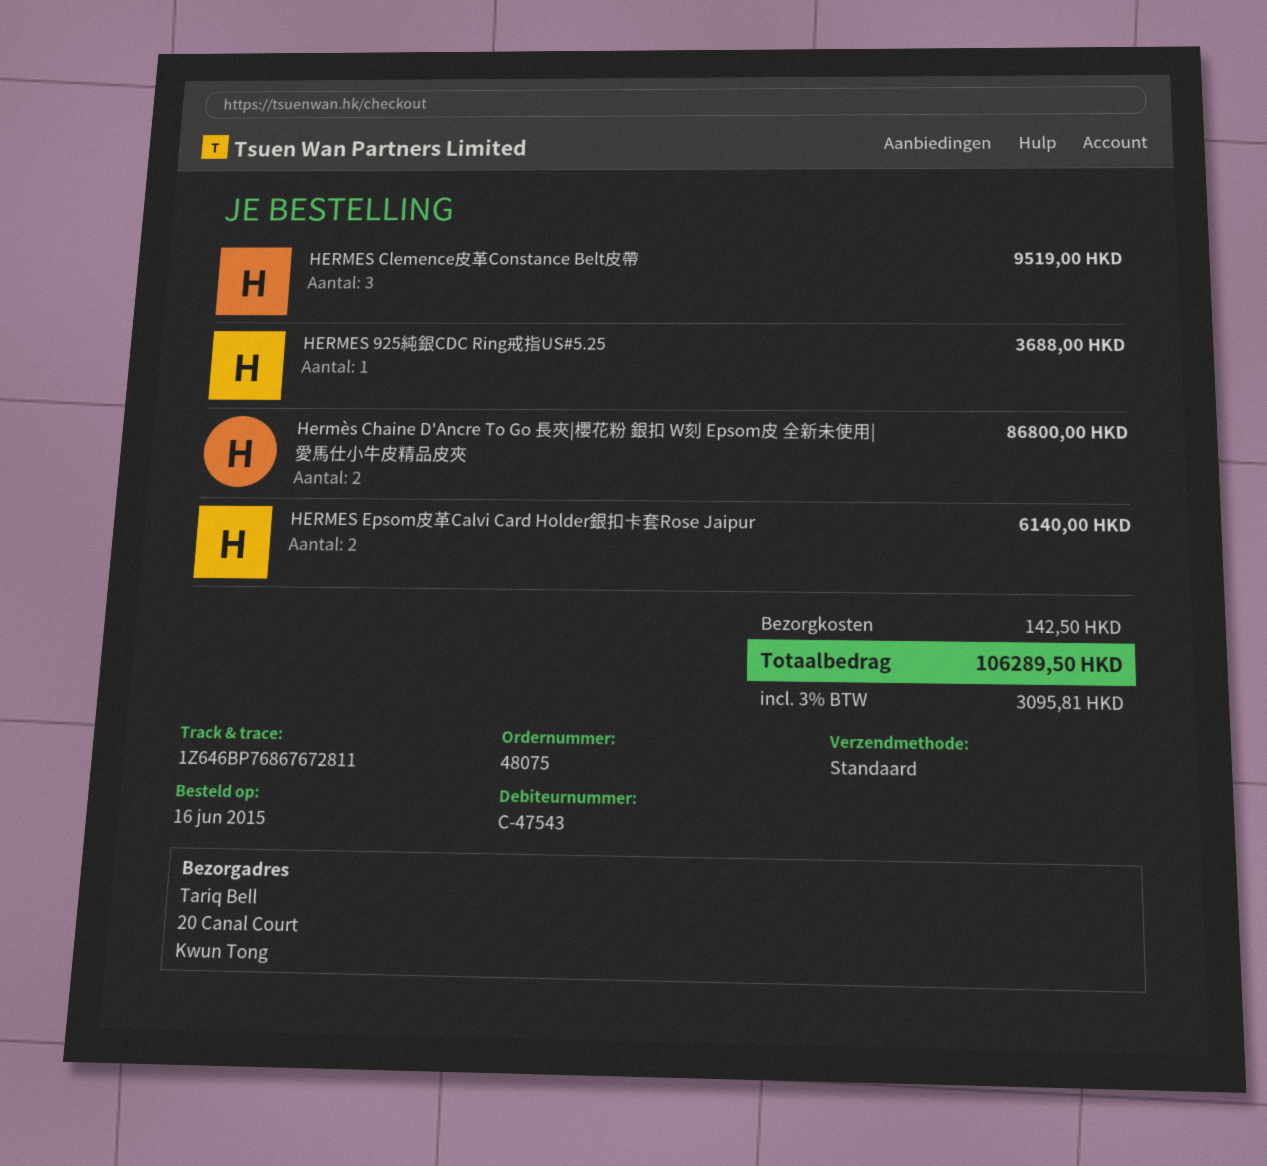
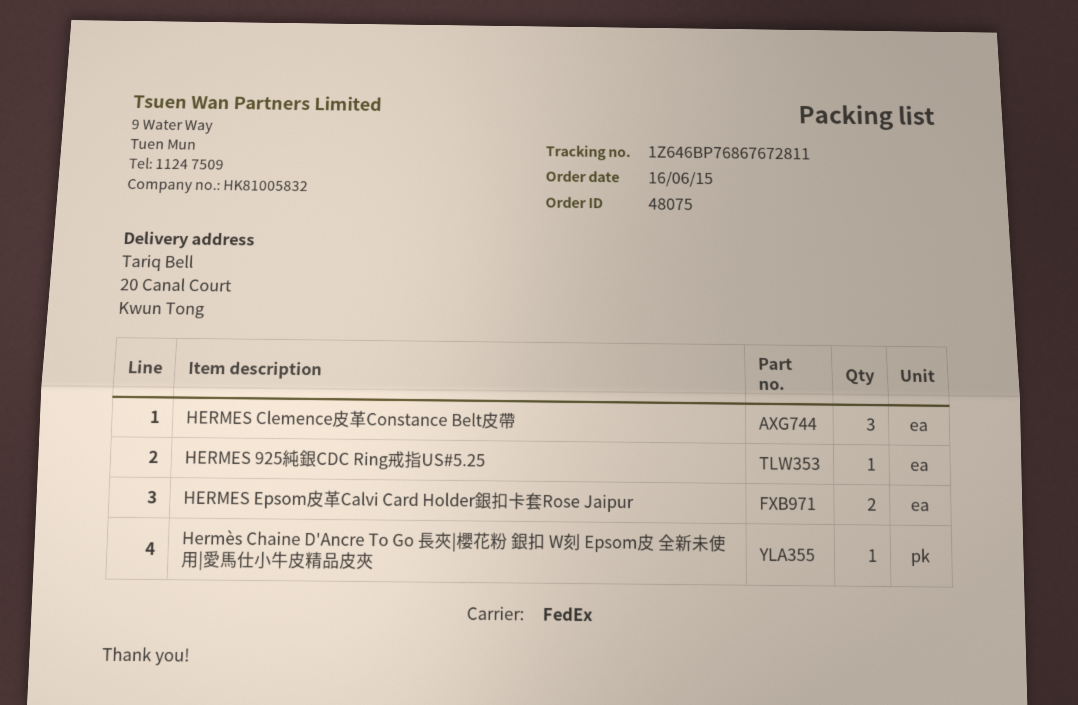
shipping method: standard -> FedEx
Hermès Chaine D'Ancre To Go 長夾|櫻花粉 銀扣 W刻 Epsom皮 全新未使用|愛馬仕小牛皮精品皮夾: 2 -> 1

